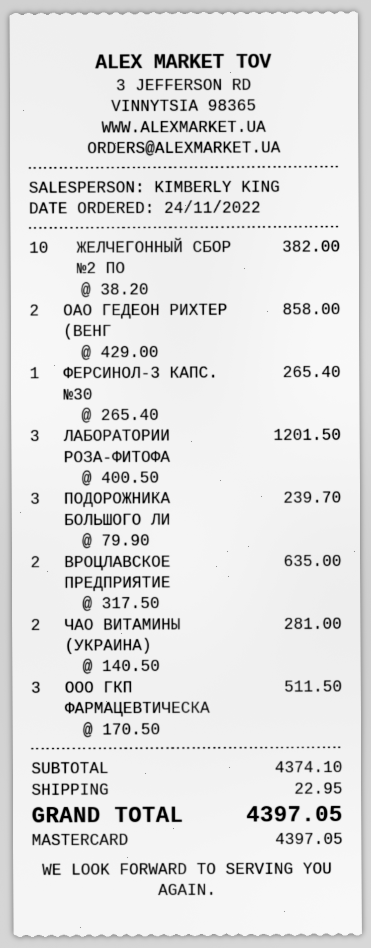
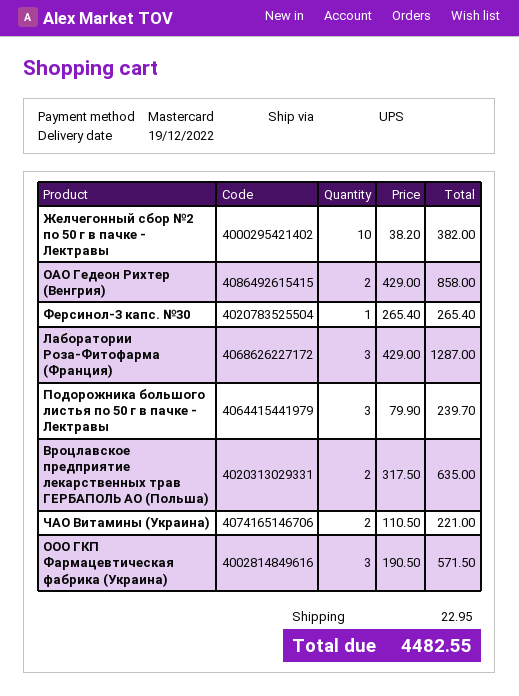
ЛАБОРАТОРИИ РОЗА-ФИТОФА: 3 x 400.50 = 1201.50 -> 3 x 429.00 = 1287.00
ЧАО ВИТАМИНЫ (УКРАИНА): 2 x 140.50 = 281.00 -> 2 x 110.50 = 221.00
ООО ГКП ФАРМАЦЕВТИЧЕСКА: 3 x 170.50 = 511.50 -> 3 x 190.50 = 571.50
total: 4397.05 -> 4482.55

